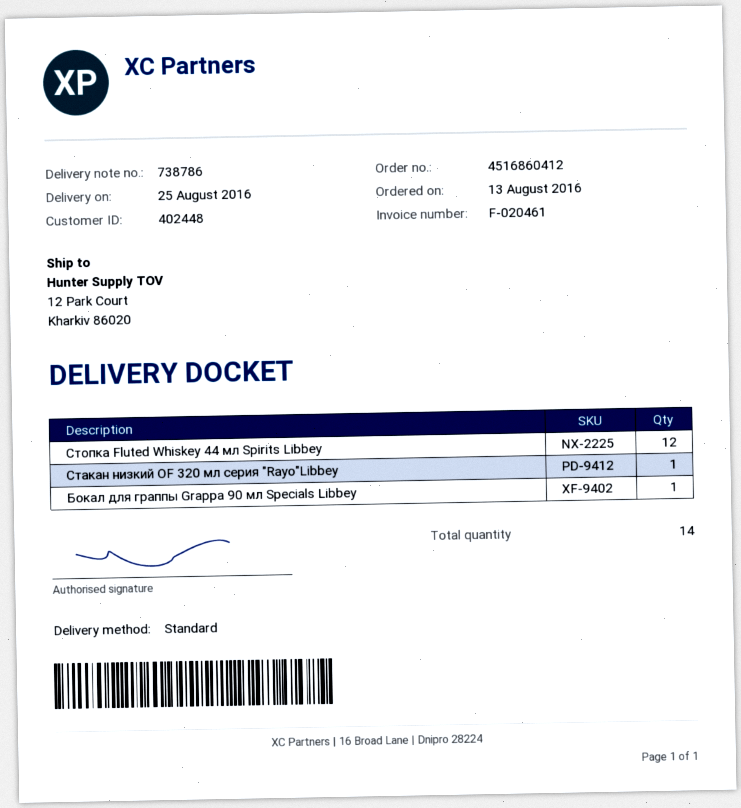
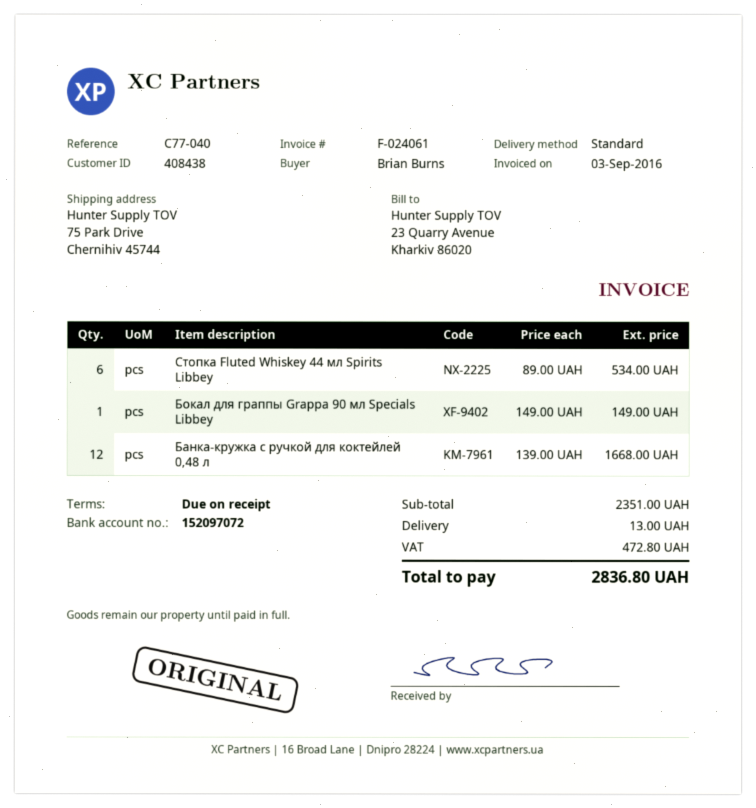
invoice number: F-020461 -> F-024061
customer number: 402448 -> 408438
ship to: 12 Park Court, Kharkiv 86020 -> 75 Park Drive, Chernihiv 45744
Стопка Fluted Whiskey 44 мл Spirits Libbey: 12 -> 6
Стакан низкий OF 320 мл серия "Rayo"Libbey: 1 -> none
Банка-кружка c ручкой для коктейлей 0,48 л: none -> 12

